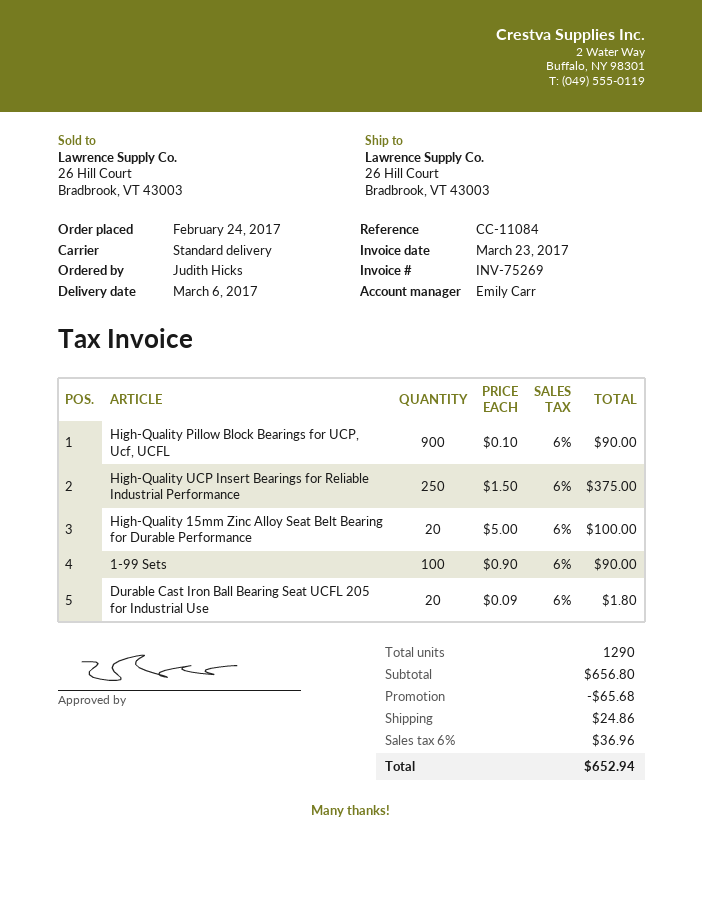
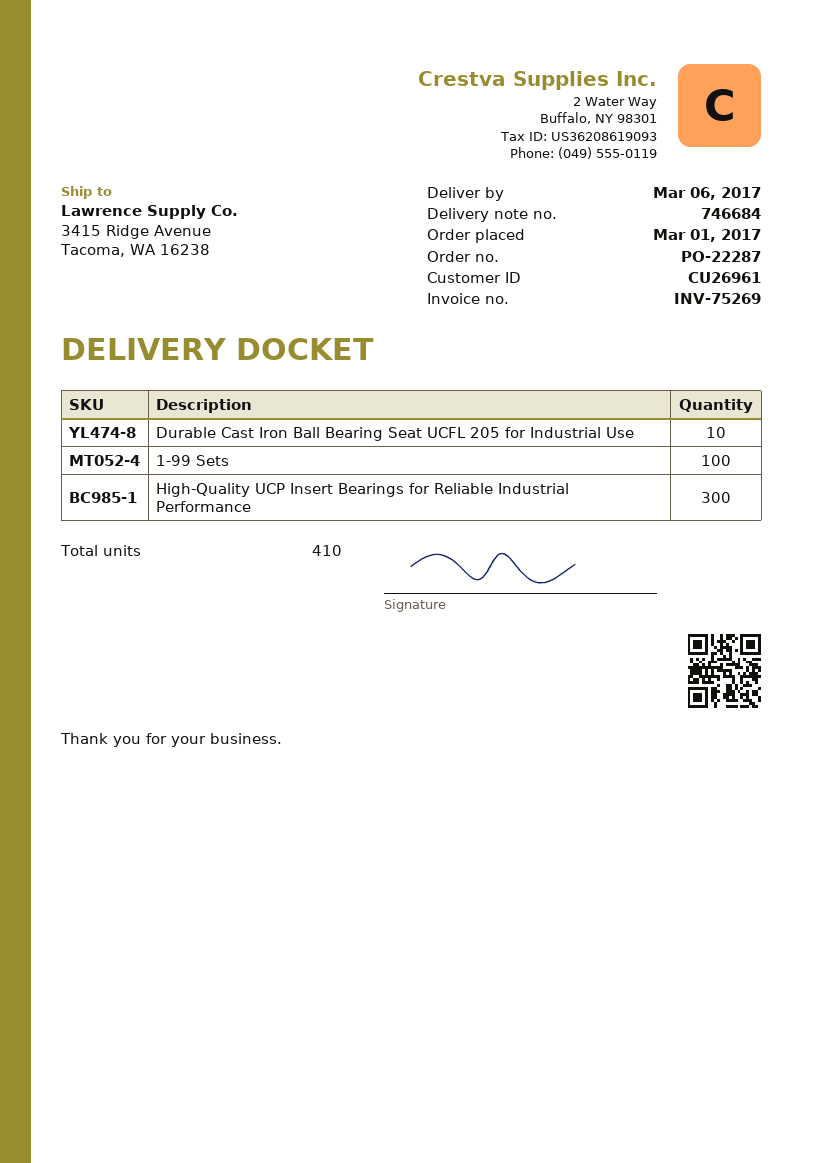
order date: 2017-02-24 -> 2017-03-01
ship to: 26 Hill Court, Bradbrook, VT 43003 -> 3415 Ridge Avenue, Tacoma, WA 16238
High-Quality Pillow Block Bearings for UCP, Ucf, UCFL: 900 -> none
High-Quality UCP Insert Bearings for Reliable Industrial Performance: 250 -> 300
High-Quality 15mm Zinc Alloy Seat Belt Bearing for Durable Performance: 20 -> none
Durable Cast Iron Ball Bearing Seat UCFL 205 for Industrial Use: 20 -> 10
total quantity: 1290 -> 410

